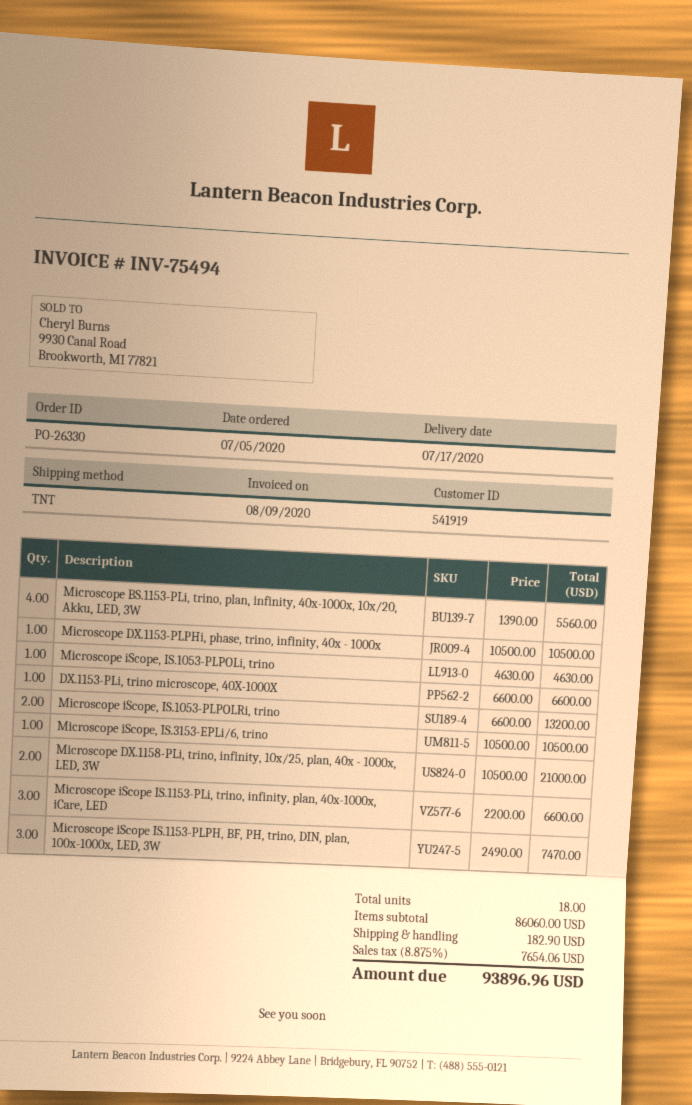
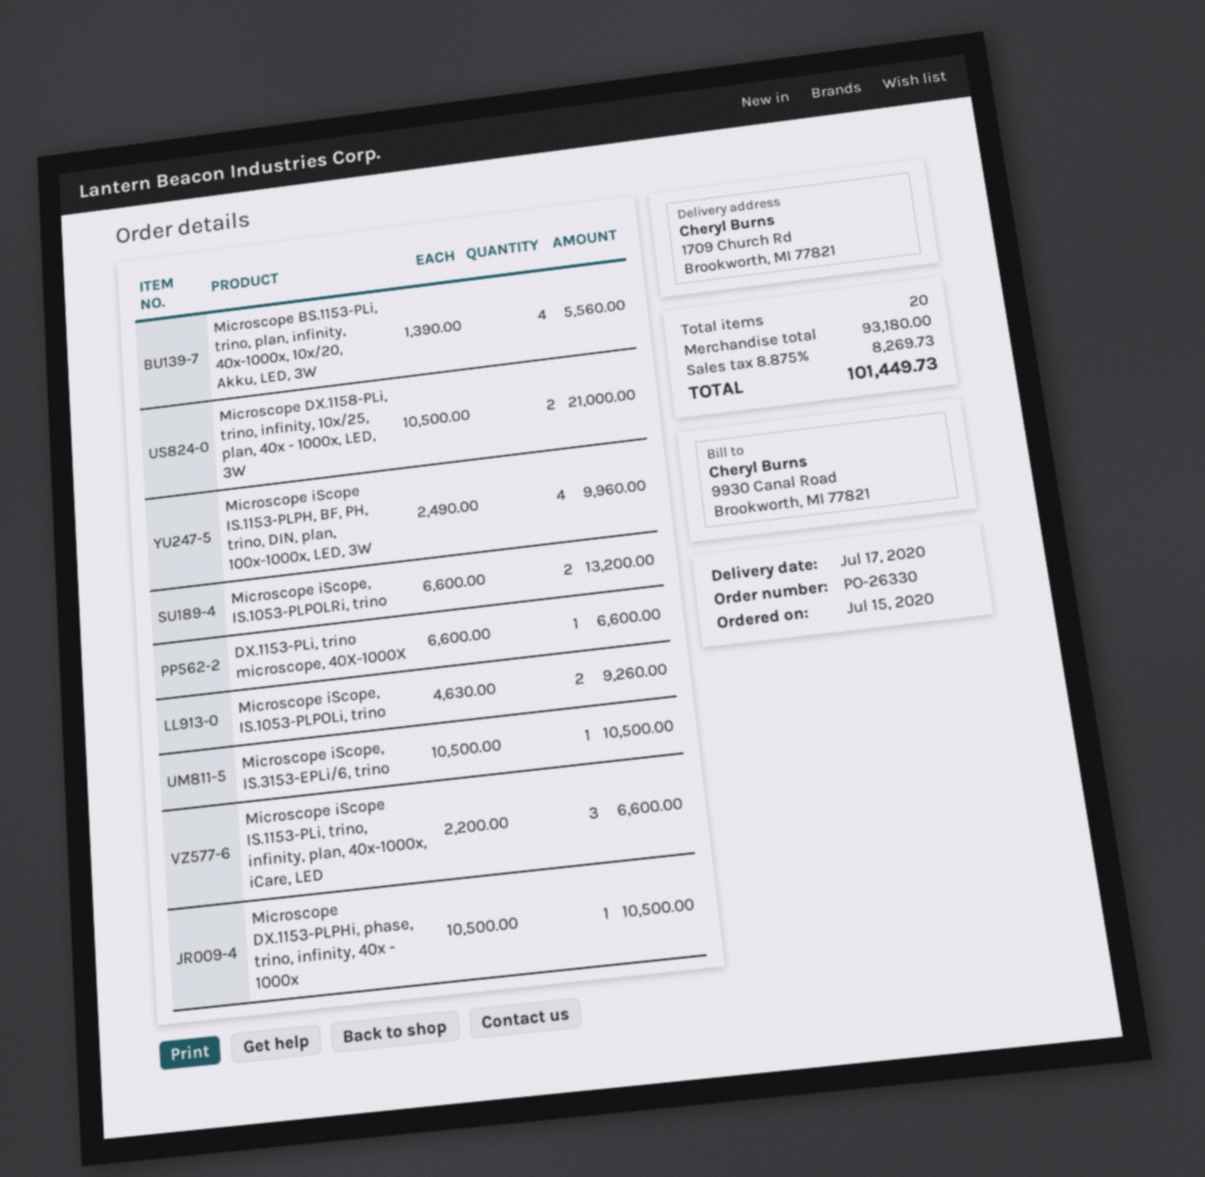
order date: 2020-07-05 -> 2020-07-15
Microscope iScope, IS.1053-PLPOLi, trino: 1 x 4630.00 = 4630.00 -> 2 x 4630.00 = 9260.00
Microscope iScope IS.1153-PLPH, BF, PH, trino, DIN, plan, 100x-1000x, LED, 3W: 3 x 2490.00 = 7470.00 -> 4 x 2490.00 = 9960.00
total quantity: 18 -> 20
subtotal: 86060.00 -> 93180.00
shipping: 182.90 -> none
tax: 8.875% = 7654.06 -> 8.875% = 8269.73
total: 93896.96 -> 101449.73

